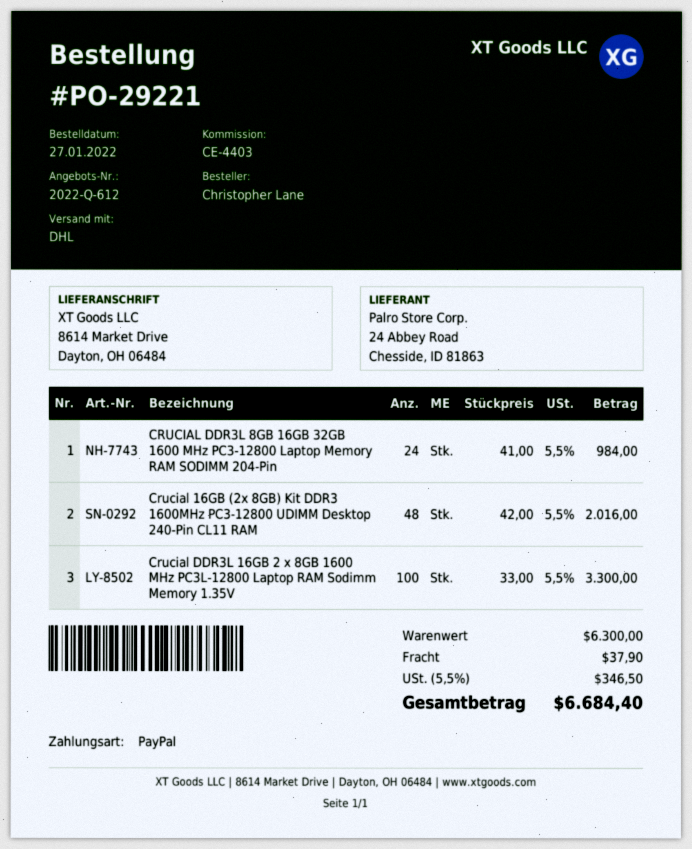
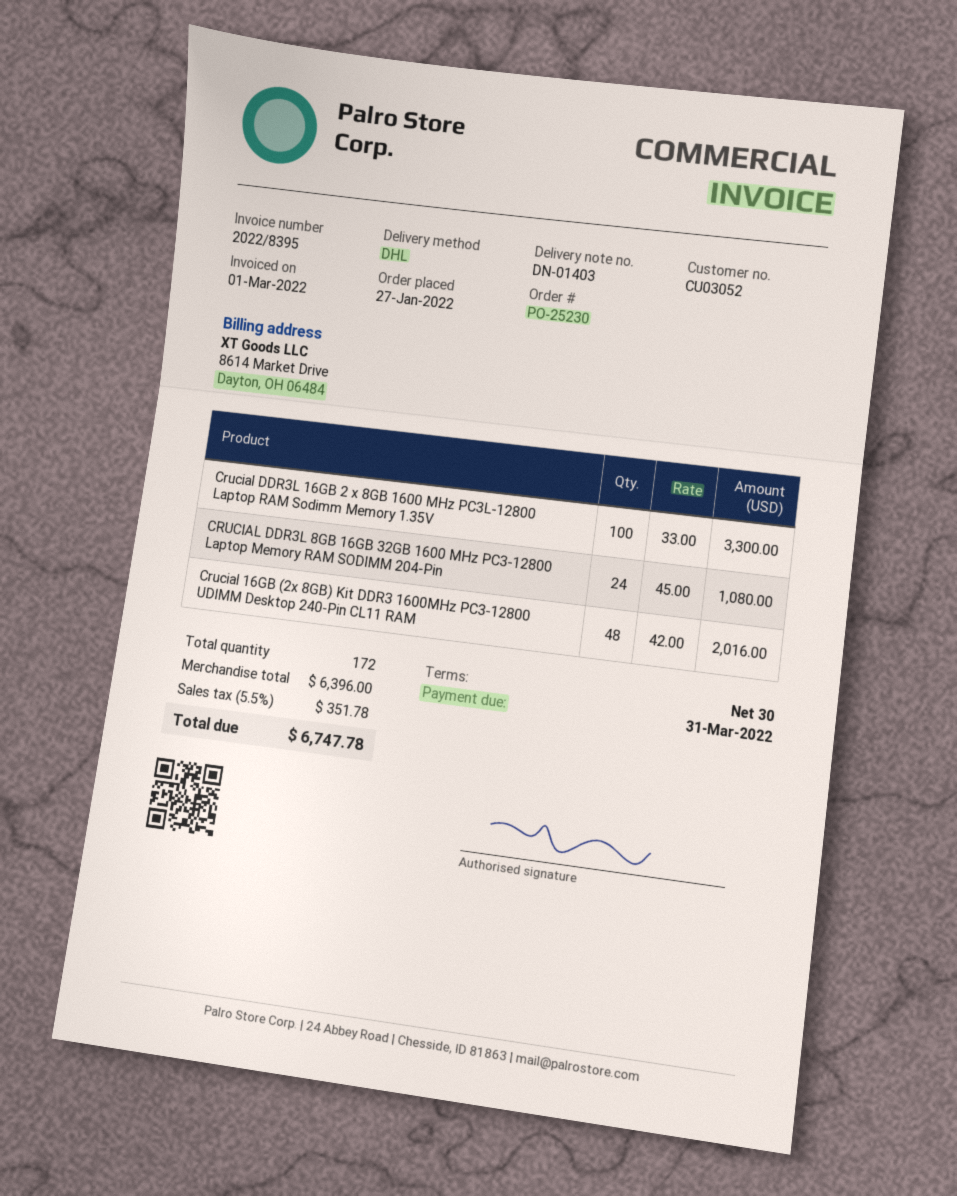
order number: PO-29221 -> PO-25230
CRUCIAL DDR3L 8GB 16GB 32GB 1600 MHz PC3-12800 Laptop Memory RAM SODIMM 204-Pin: 24 x 41.00 = 984.00 -> 24 x 45.00 = 1080.00
subtotal: 6300.00 -> 6396.00
shipping: 37.90 -> none
tax: 5.5% = 346.50 -> 5.5% = 351.78
total: 6684.40 -> 6747.78

